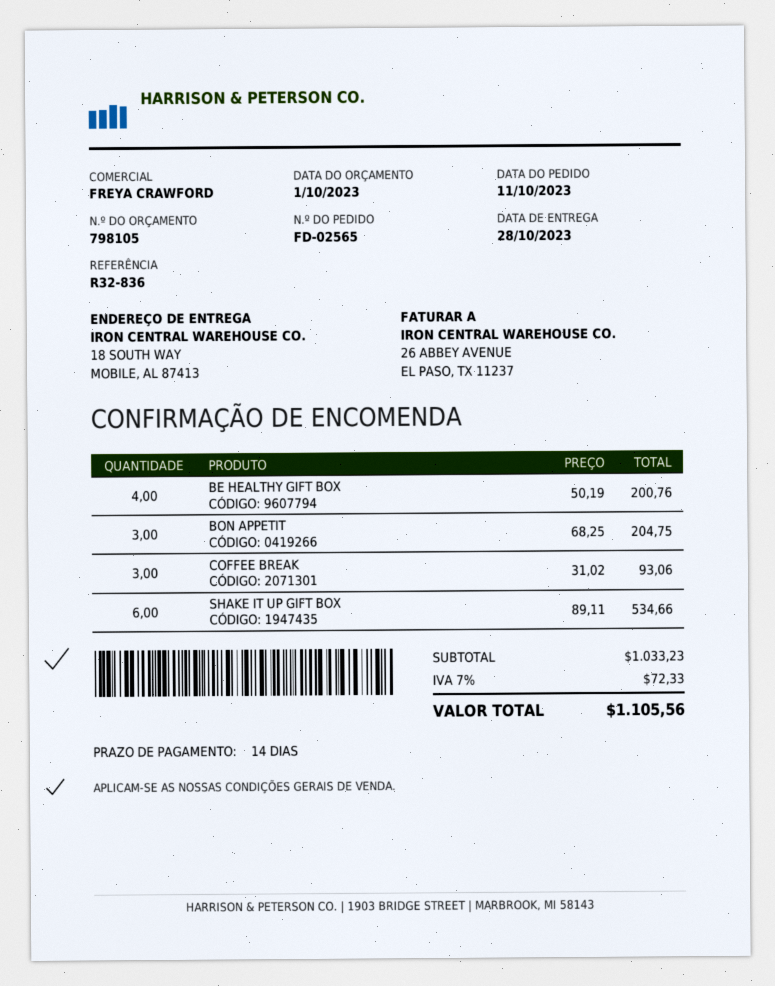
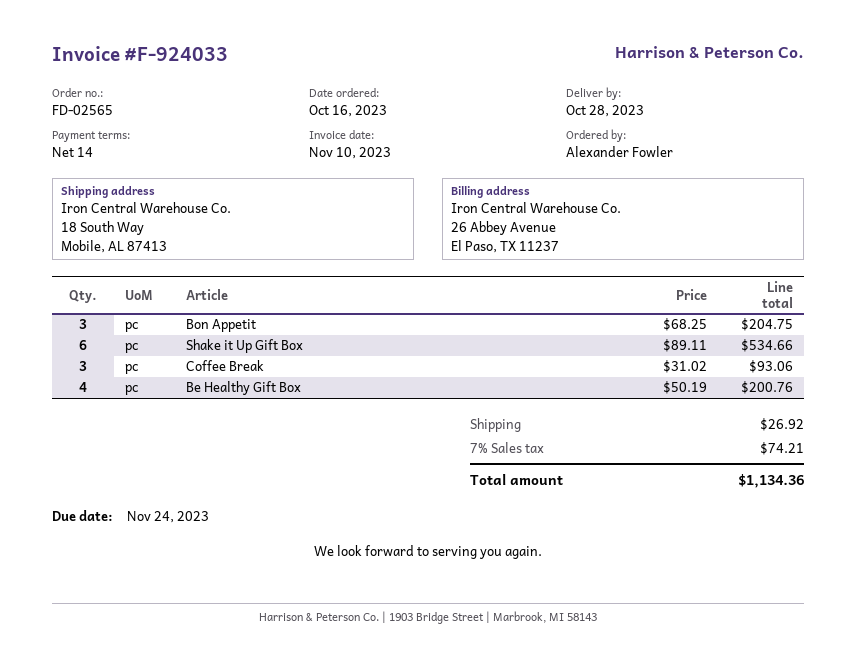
order date: 2023-10-11 -> 2023-10-16
shipping: none -> 26.92
tax: 7% = 72.33 -> 7% = 74.21
total: 1105.56 -> 1134.36

